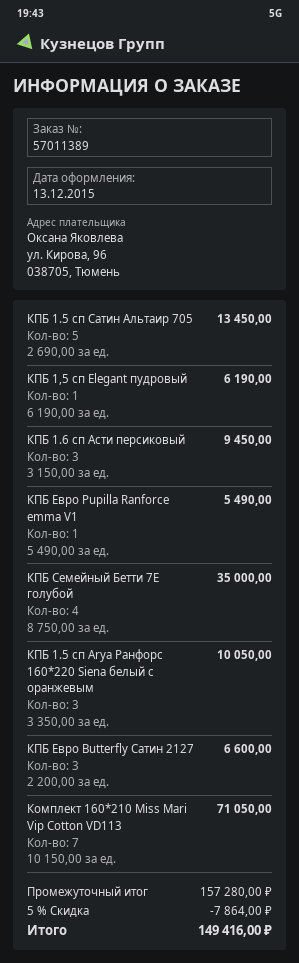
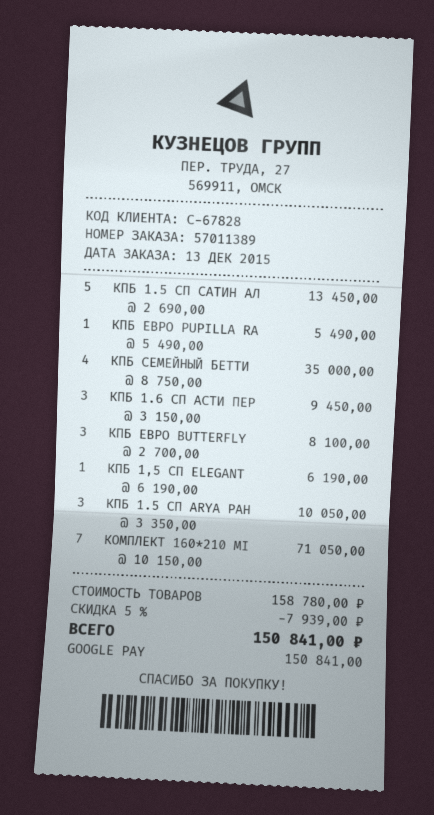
КПБ Евро Butterfly Сатин 2127: 3 x 2200.00 = 6600.00 -> 3 x 2700.00 = 8100.00
subtotal: 157280.00 -> 158780.00
discount: 5% = 7864.00 -> 5% = 7939.00
total: 149416.00 -> 150841.00

